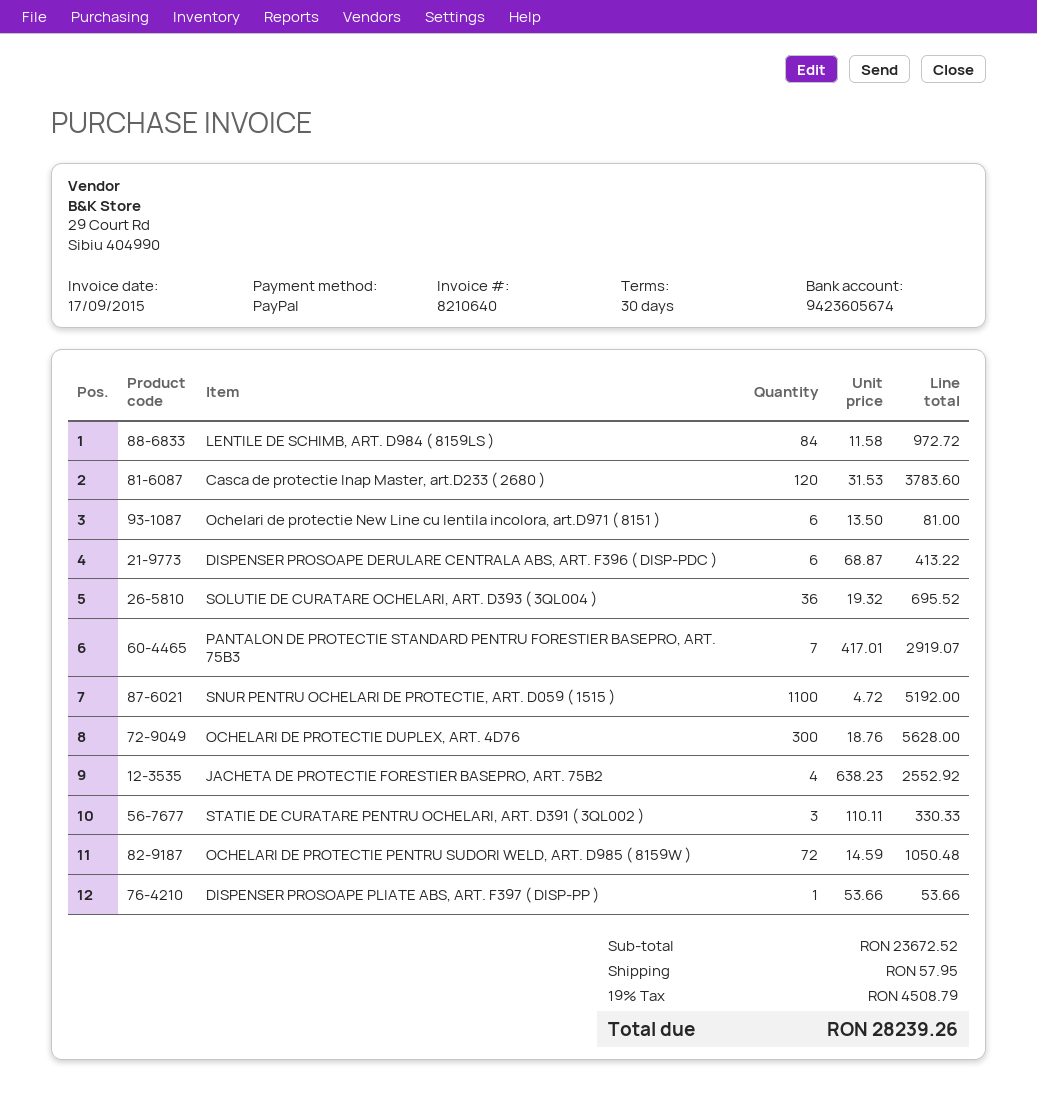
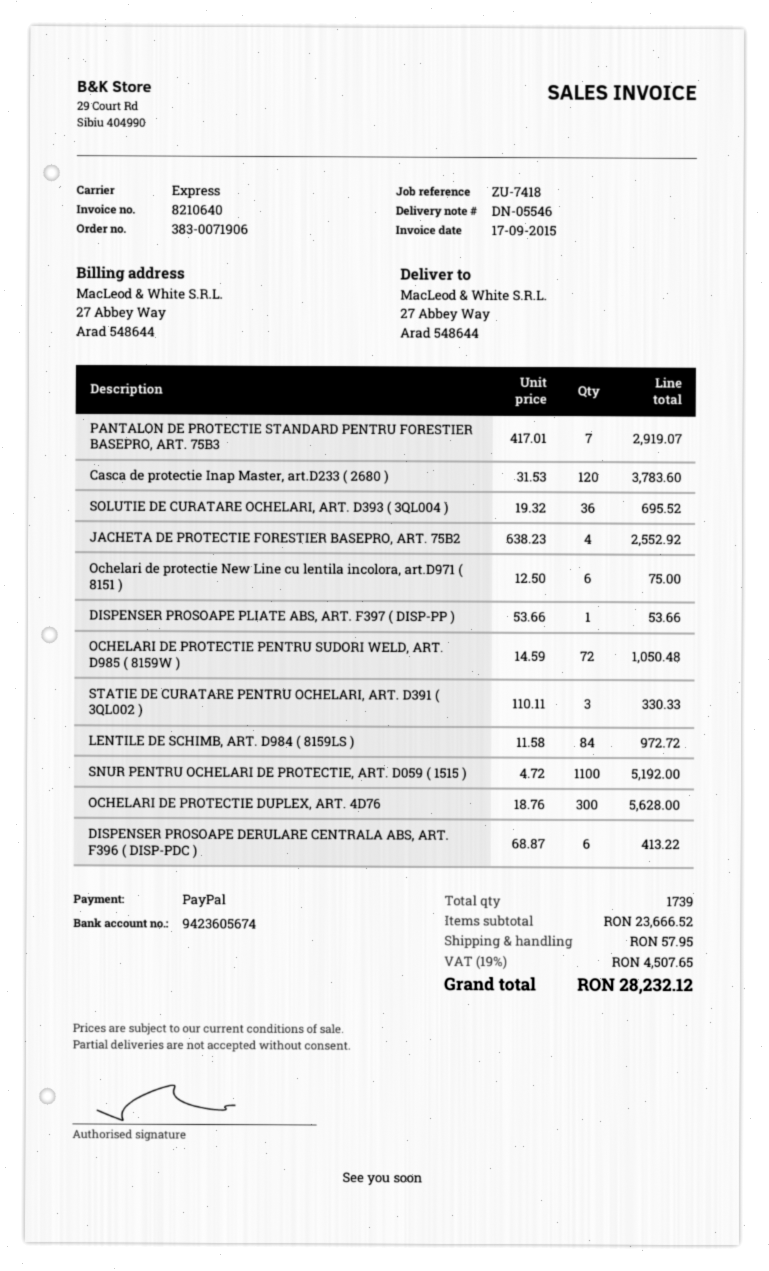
Ochelari de protectie New Line cu lentila incolora, art.D971 ( 8151 ): 6 x 13.50 = 81.00 -> 6 x 12.50 = 75.00
subtotal: 23672.52 -> 23666.52
tax: 19% = 4508.79 -> 19% = 4507.65
total: 28239.26 -> 28232.12

